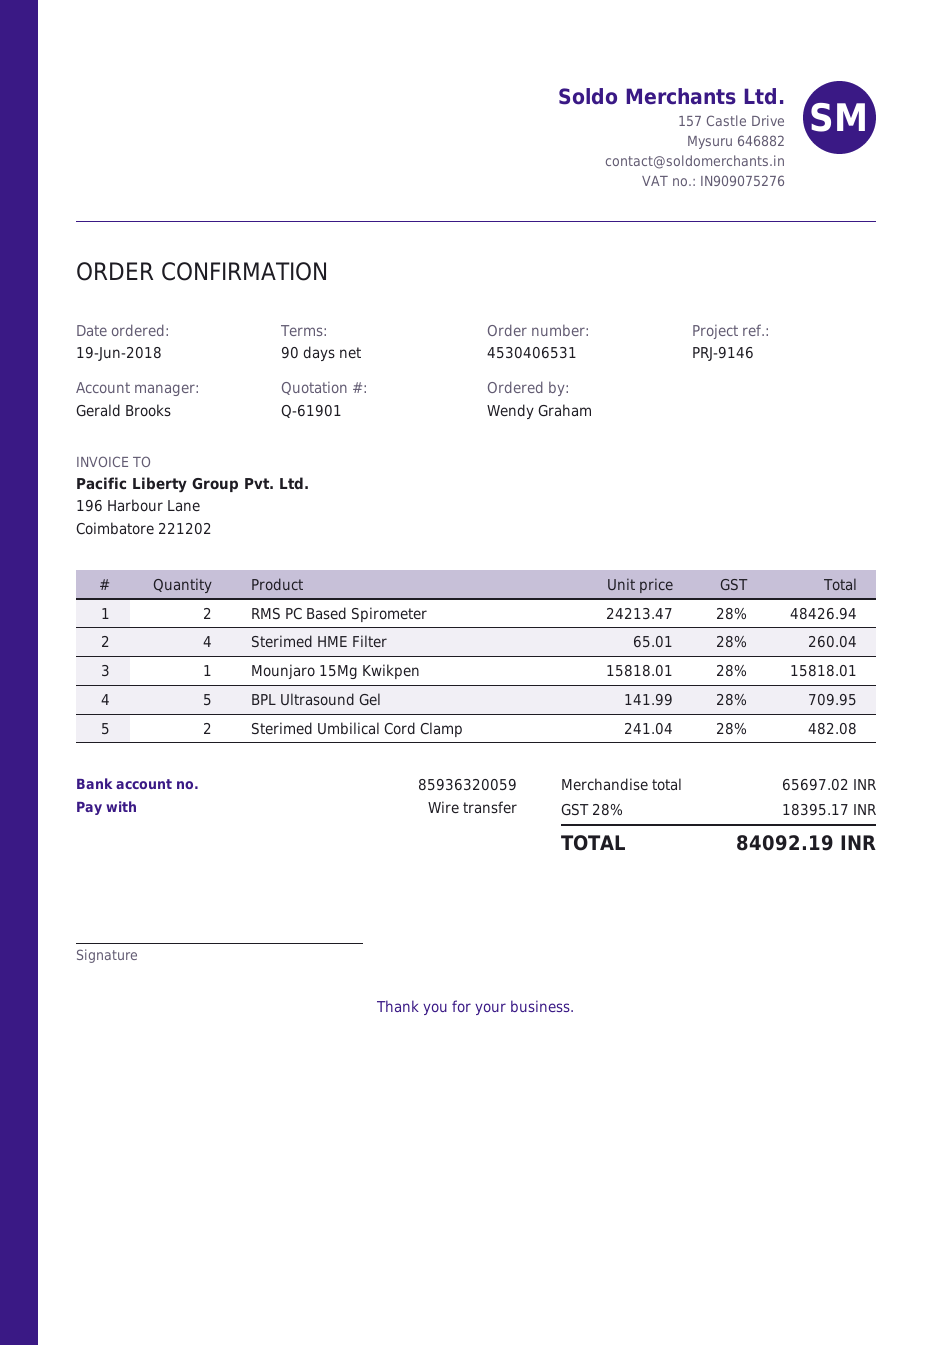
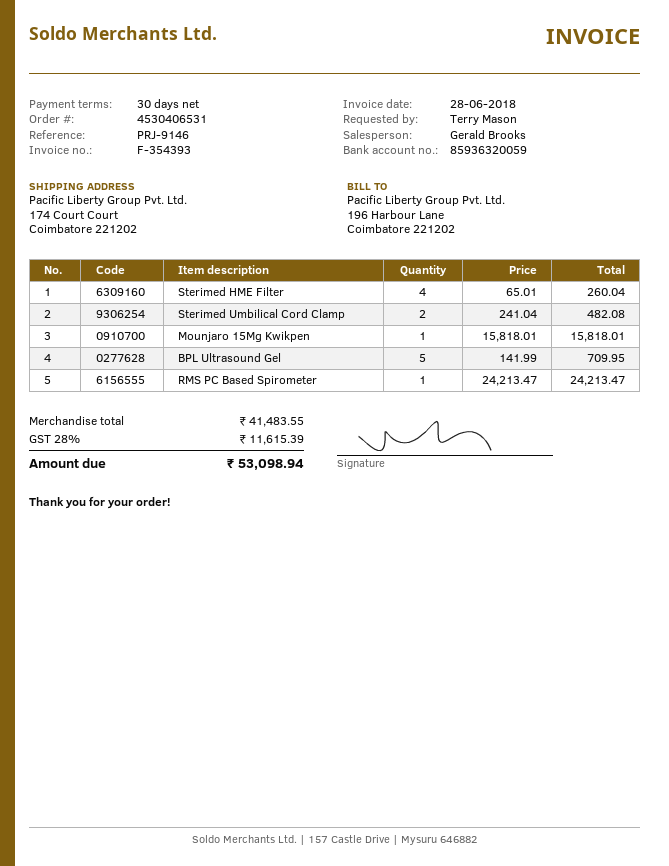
payment terms: 90 days -> 30 days
ordered by: Wendy Graham -> Terry Mason
RMS PC Based Spirometer: 2 x 24213.47 = 48426.94 -> 1 x 24213.47 = 24213.47
subtotal: 65697.02 -> 41483.55
tax: 28% = 18395.17 -> 28% = 11615.39
total: 84092.19 -> 53098.94

